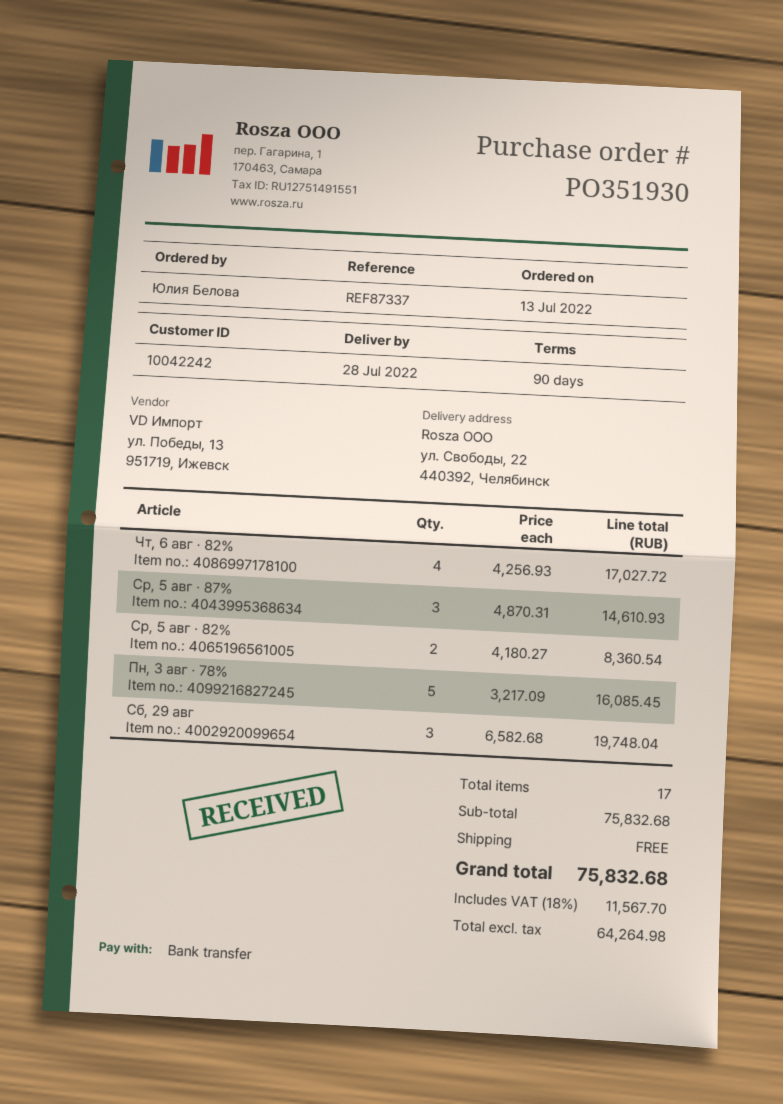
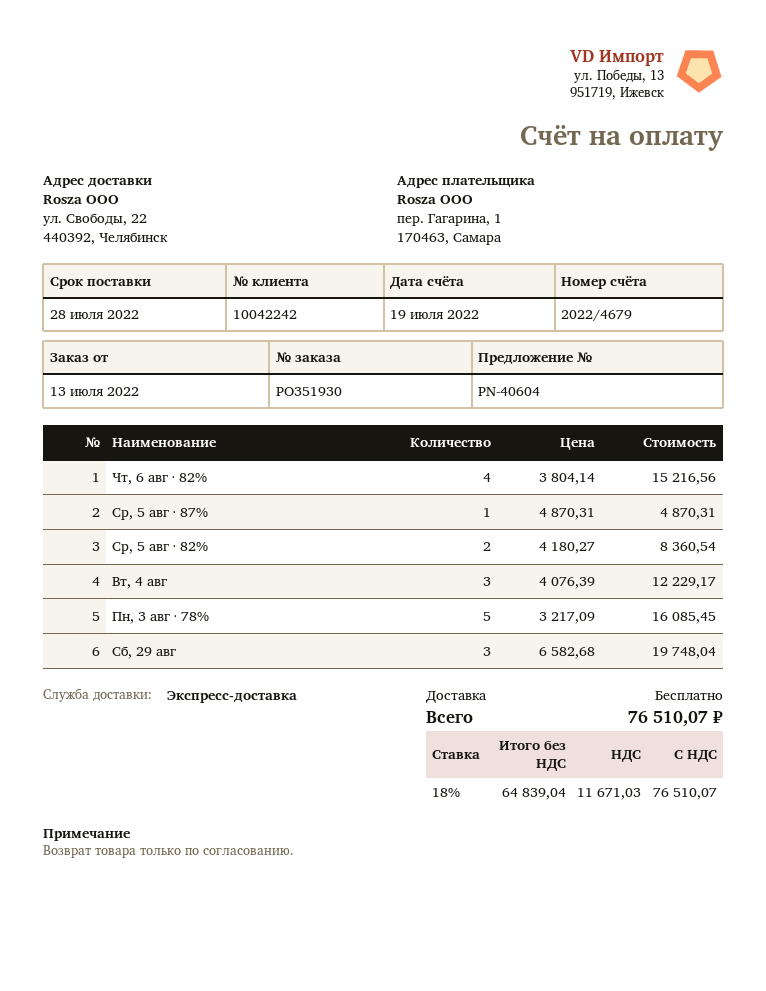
Чт, 6 авг · 82%: 4 x 4256.93 = 17027.72 -> 4 x 3804.14 = 15216.56
Ср, 5 авг · 87%: 3 x 4870.31 = 14610.93 -> 1 x 4870.31 = 4870.31
Вт, 4 авг: none -> 3 x 4076.39 = 12229.17
net: 64264.98 -> 64839.04
tax: 18% = 11567.70 -> 18% = 11671.03
total: 75832.68 -> 76510.07

